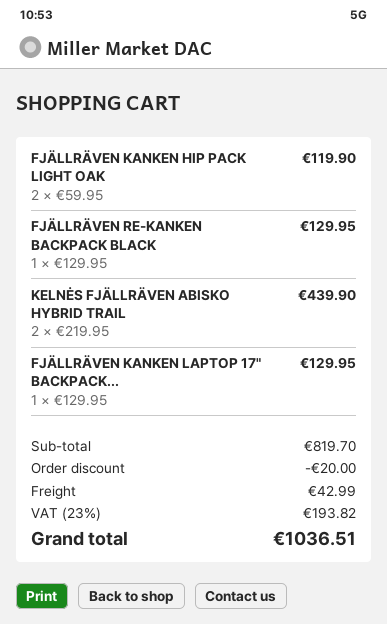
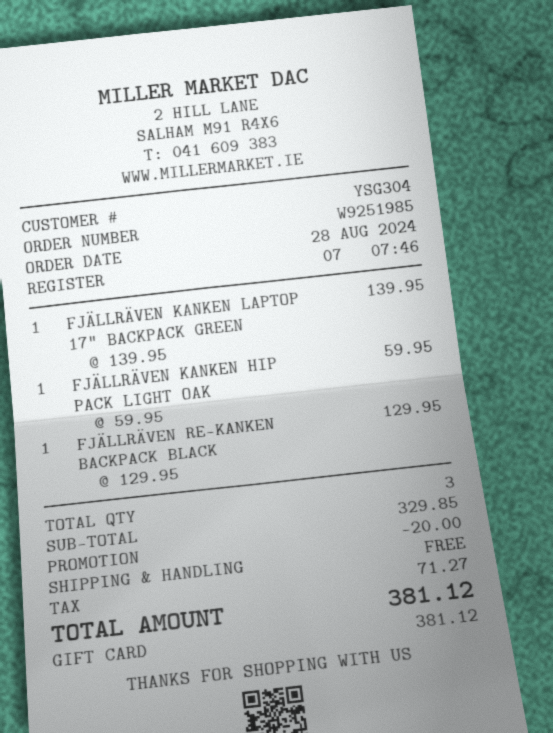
FJÄLLRÄVEN KANKEN HIP PACK LIGHT OAK: 2 x 59.95 = 119.90 -> 1 x 59.95 = 59.95
KELNĖS FJÄLLRÄVEN ABISKO HYBRID TRAIL: 2 x 219.95 = 439.90 -> none
FJÄLLRÄVEN KANKEN LAPTOP 17" BACKPACK...: 1 x 129.95 = 129.95 -> 1 x 139.95 = 139.95
subtotal: 819.70 -> 329.85
shipping: 42.99 -> 0.00
tax: 193.82 -> 71.27
total: 1036.51 -> 381.12

